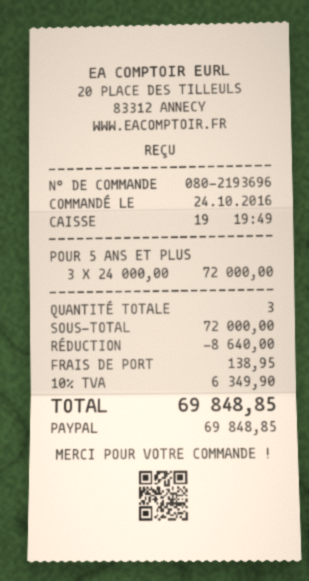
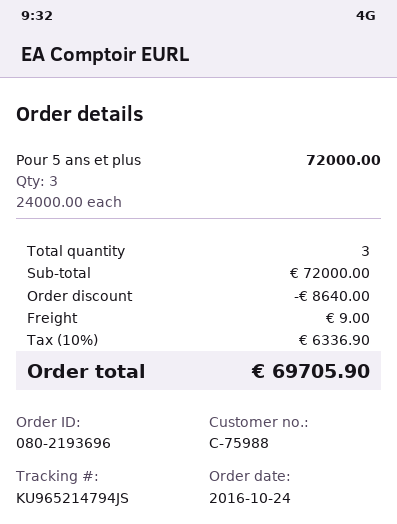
shipping: 138.95 -> 9.00
tax: 10% = 6349.90 -> 10% = 6336.90
total: 69848.85 -> 69705.90

